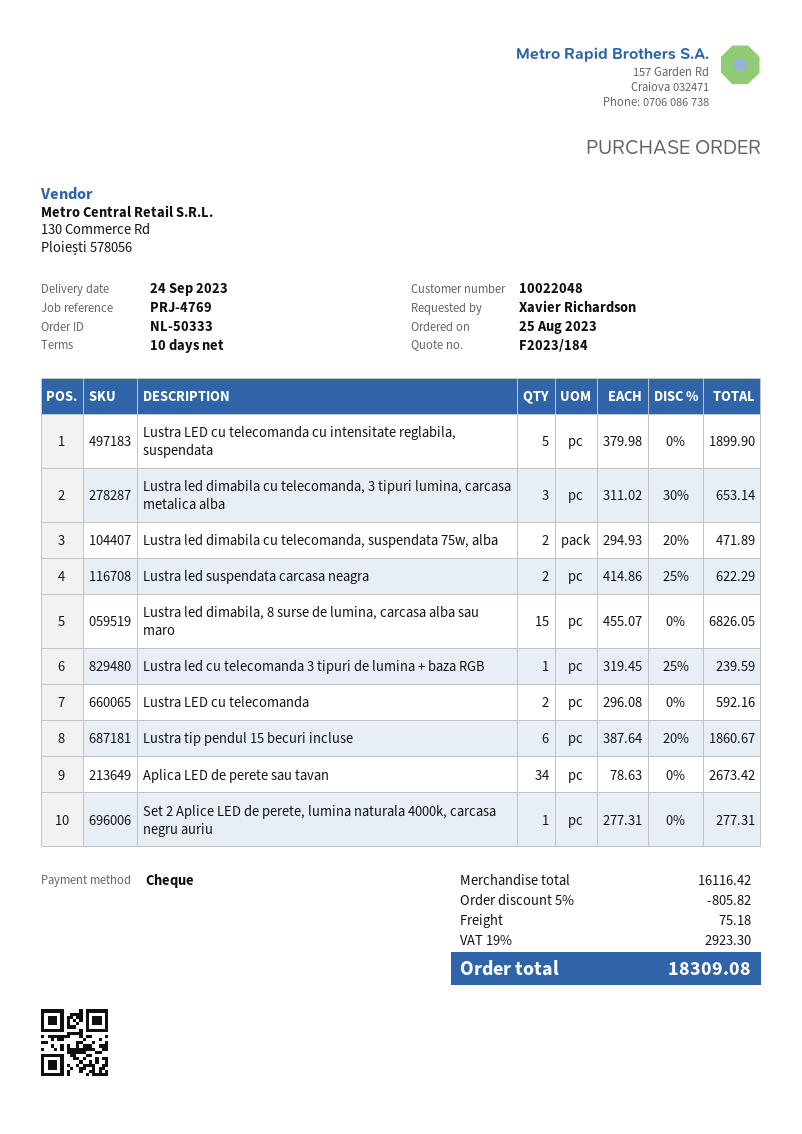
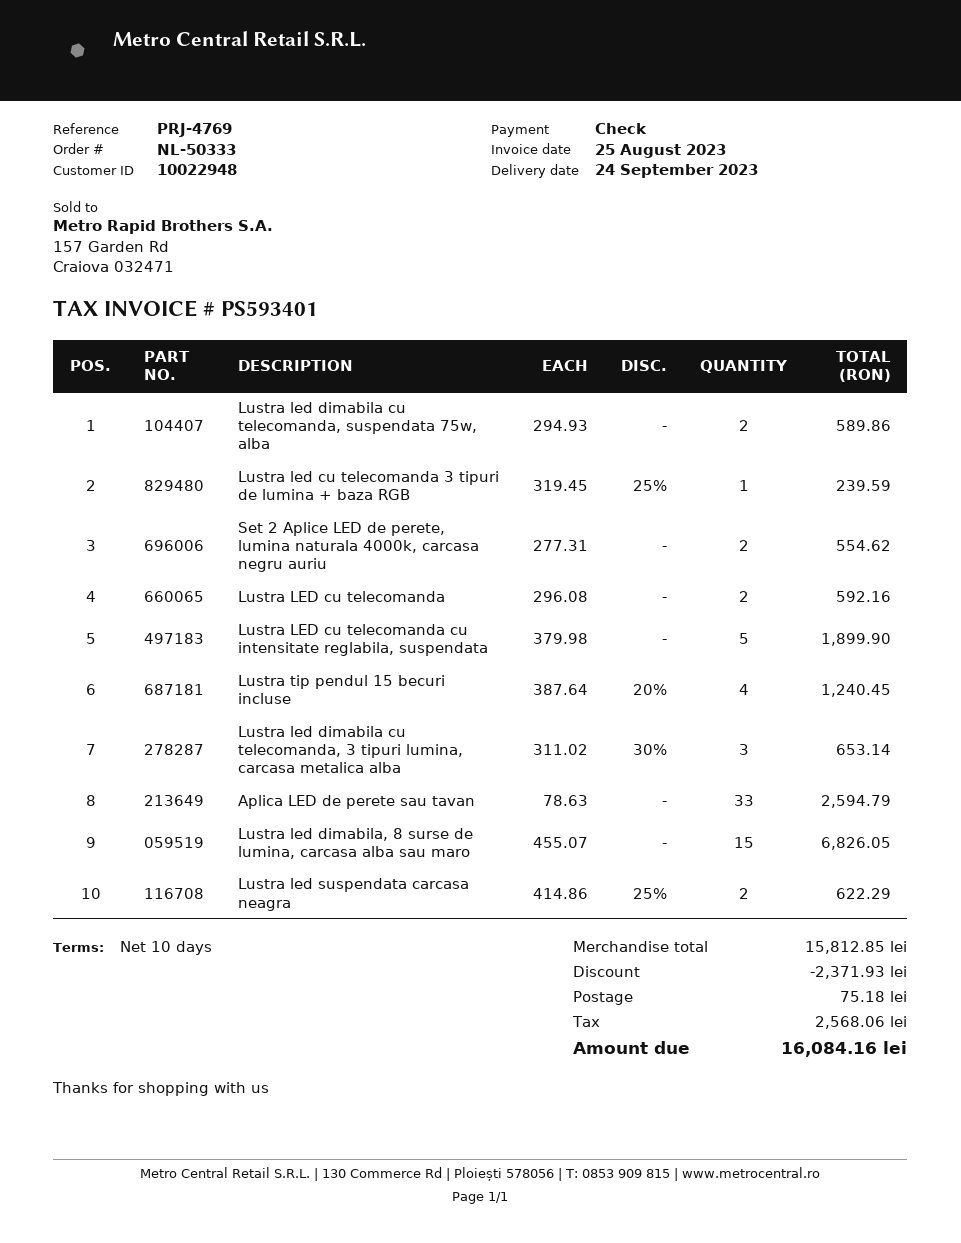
customer number: 10022048 -> 10022948
Lustra led dimabila cu telecomanda, suspendata 75w, alba: 2 x 294.93 - 20% = 471.89 -> 2 x 294.93 = 589.86
Lustra tip pendul 15 becuri incluse: 6 x 387.64 - 20% = 1860.67 -> 4 x 387.64 - 20% = 1240.45
Aplica LED de perete sau tavan: 34 x 78.63 = 2673.42 -> 33 x 78.63 = 2594.79
Set 2 Aplice LED de perete, lumina naturala 4000k, carcasa negru auriu: 1 x 277.31 = 277.31 -> 2 x 277.31 = 554.62
subtotal: 16116.42 -> 15812.85
discount: 805.82 -> 2371.93
tax: 2923.30 -> 2568.06
total: 18309.08 -> 16084.16

